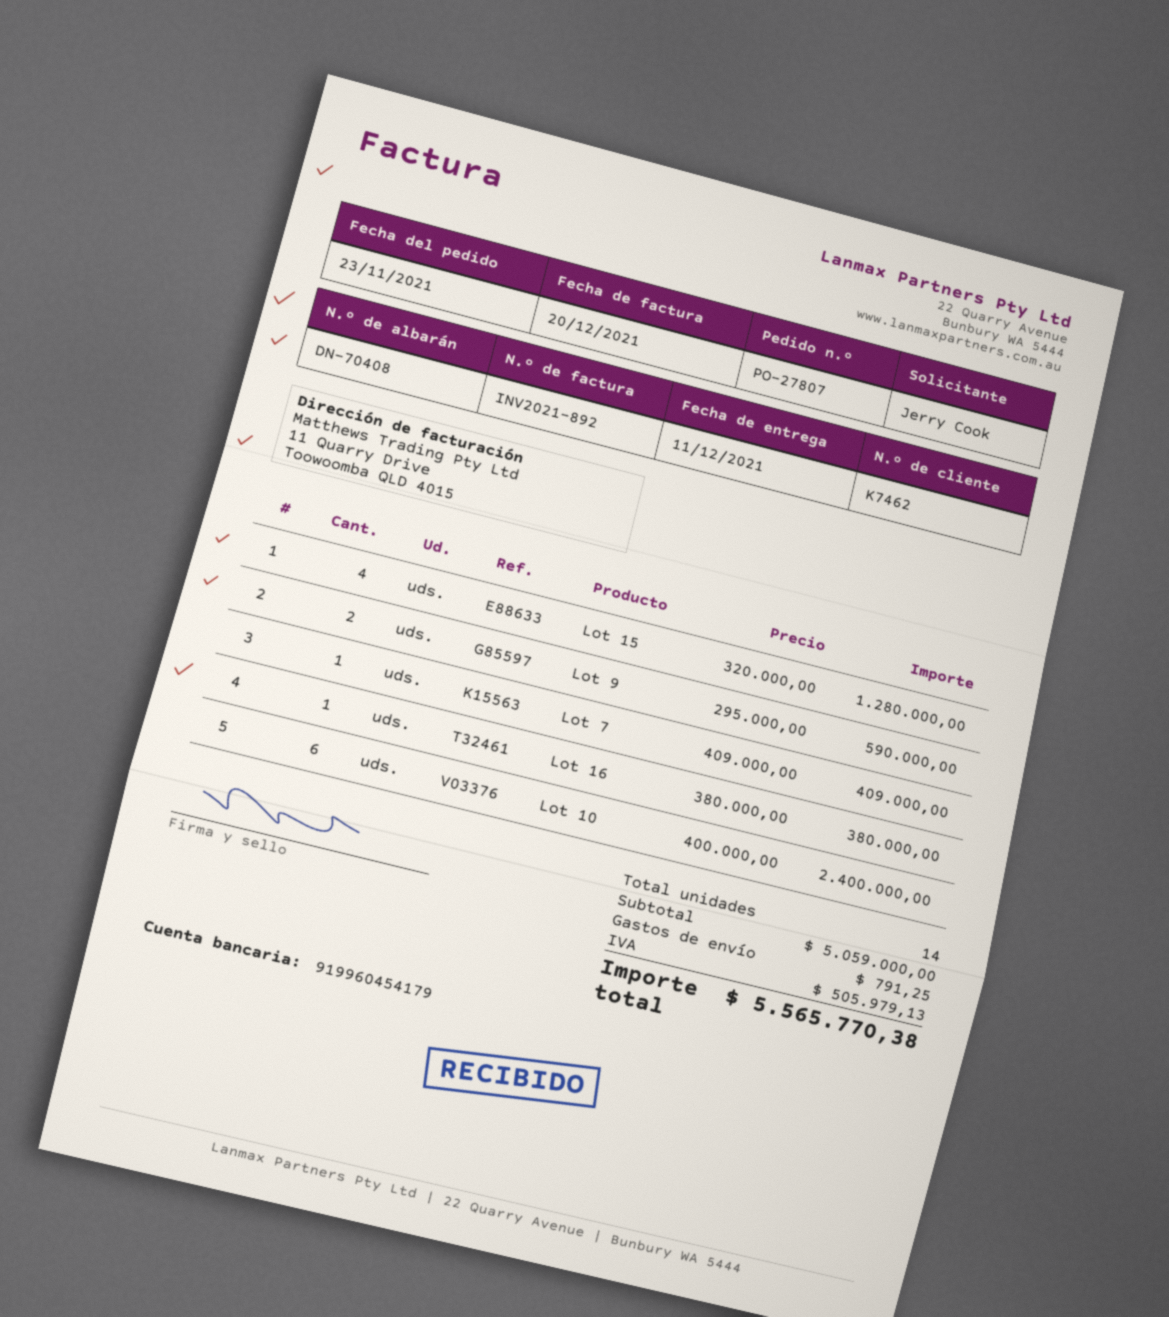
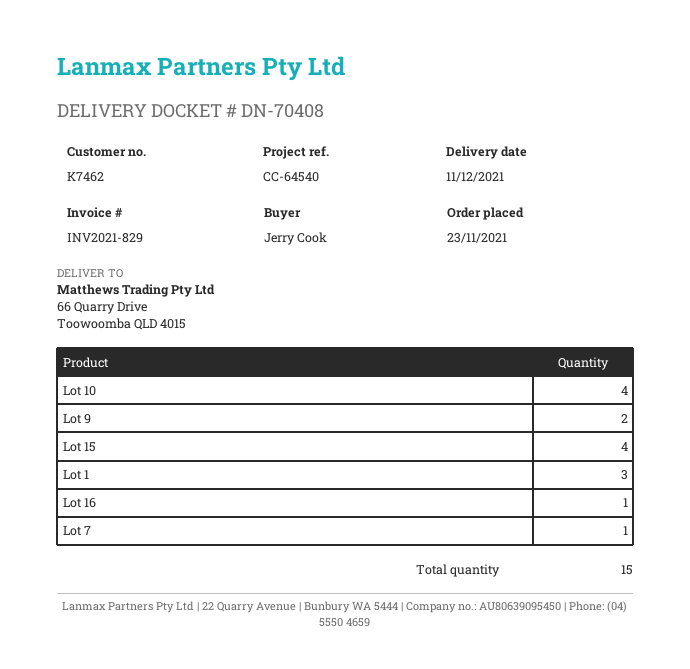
invoice number: INV2021-892 -> INV2021-829
Lot 10: 6 -> 4
Lot 1: none -> 3
total quantity: 14 -> 15

